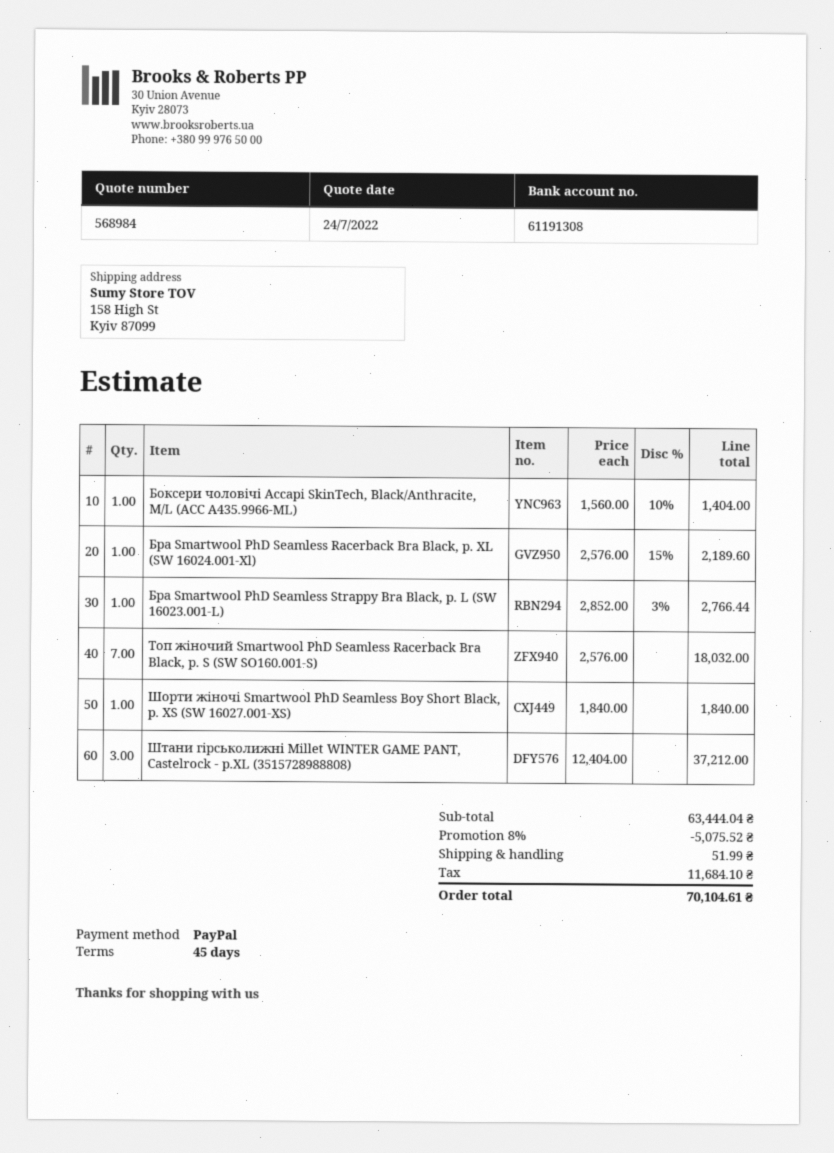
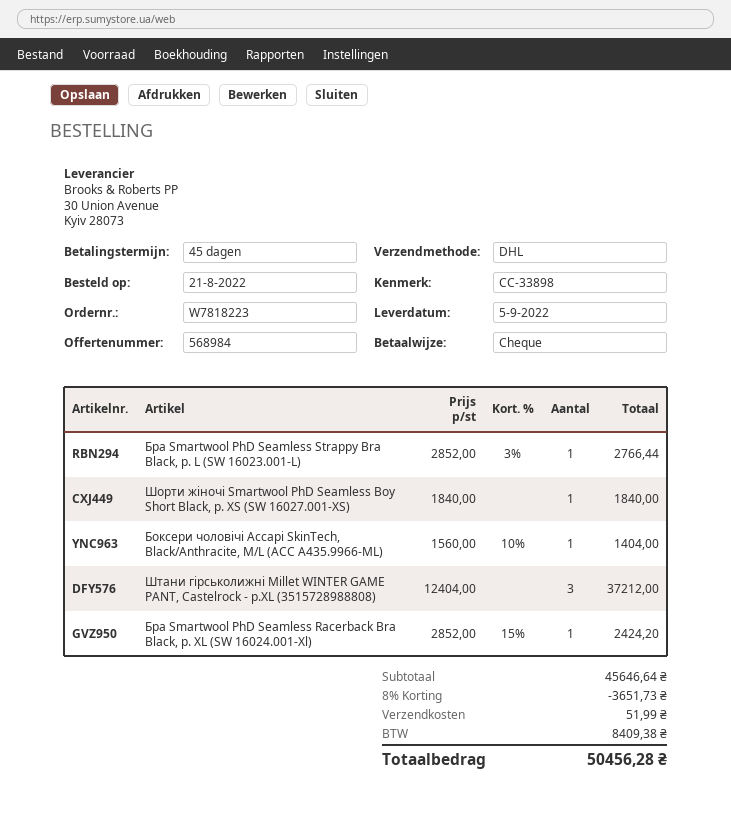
payment method: PayPal -> cheque
Бра Smartwool PhD Seamless Racerback Bra Black, р. XL (SW 16024.001-Xl): 1 x 2576.00 - 15% = 2189.60 -> 1 x 2852.00 - 15% = 2424.20
Топ жіночий Smartwool PhD Seamless Racerback Bra Black, р. S (SW SO160.001-S): 7 x 2576.00 = 18032.00 -> none
subtotal: 63444.04 -> 45646.64
discount: 8% = 5075.52 -> 8% = 3651.73
tax: 11684.10 -> 8409.38
total: 70104.61 -> 50456.28

